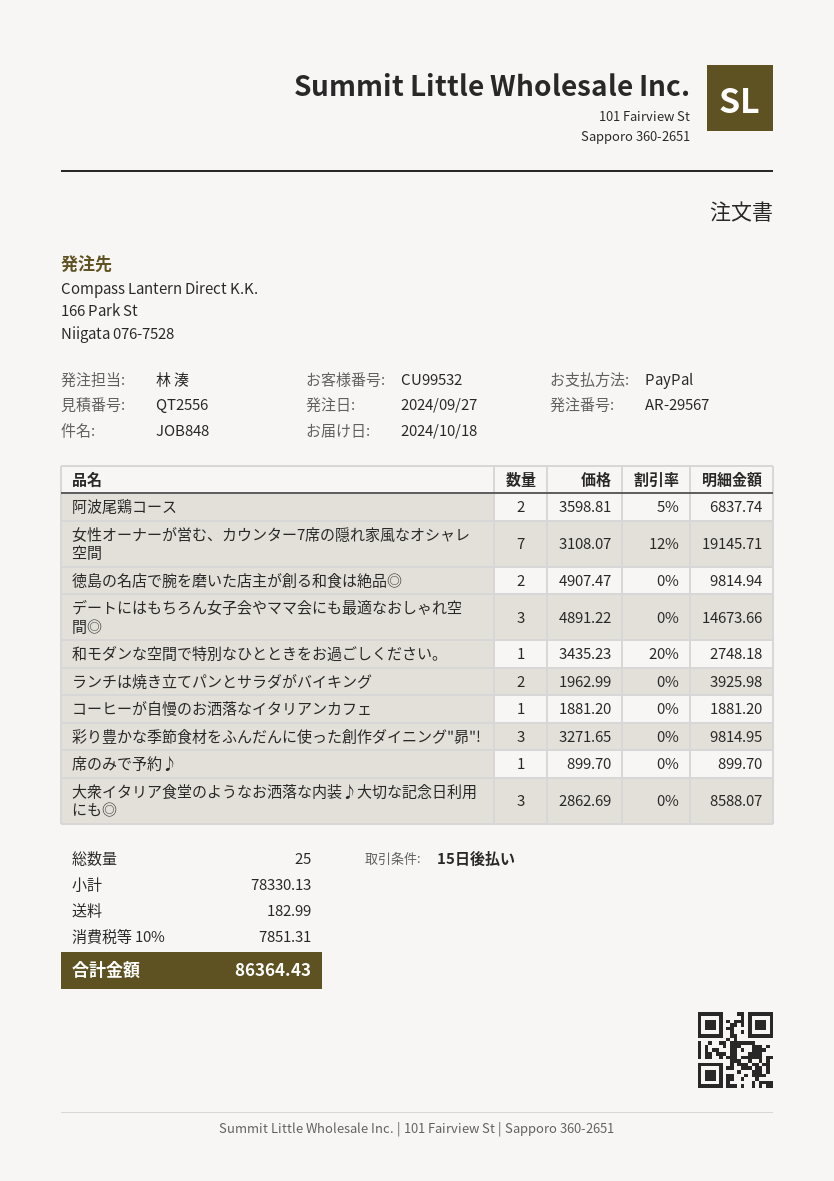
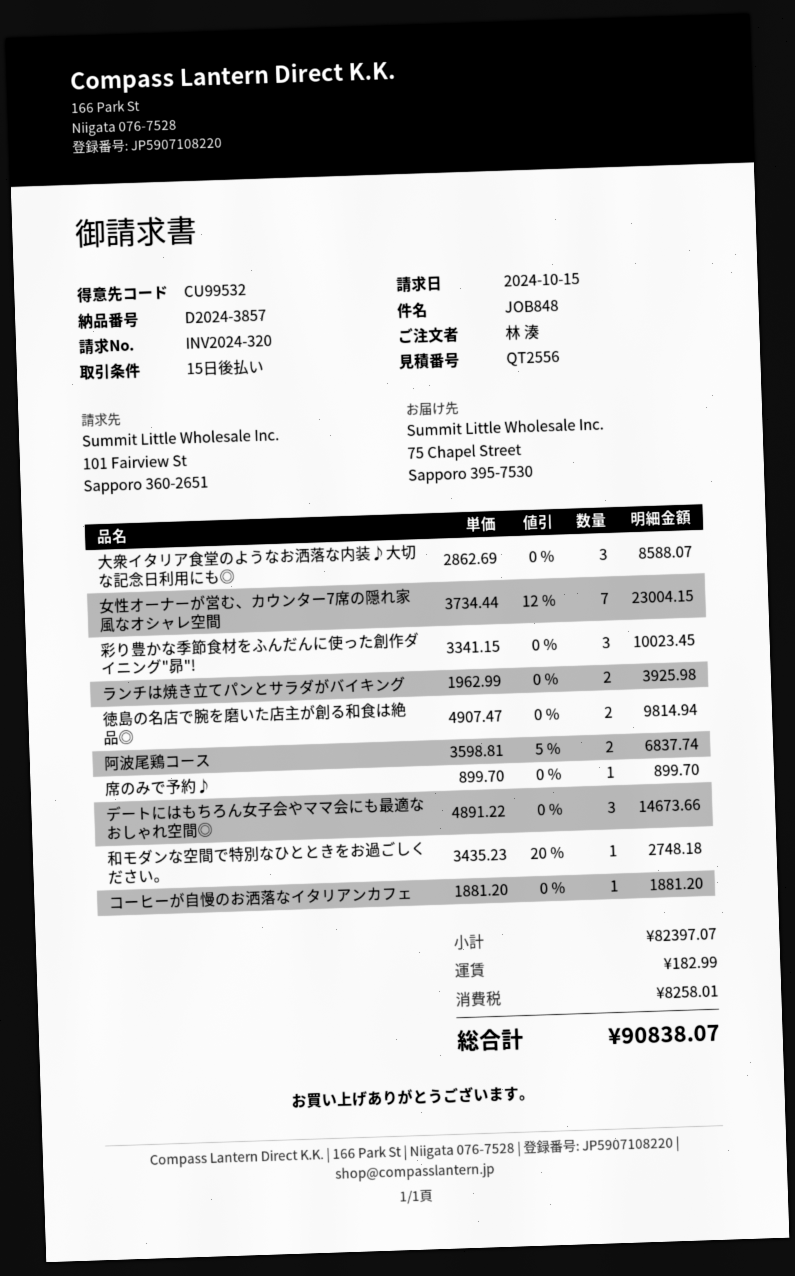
女性オーナーが営む、カウンター7席の隠れ家風なオシャレ空間: 7 x 3108.07 - 12% = 19145.71 -> 7 x 3734.44 - 12% = 23004.15
彩り豊かな季節食材をふんだんに使った創作ダイニング"昴"!: 3 x 3271.65 = 9814.95 -> 3 x 3341.15 = 10023.45
subtotal: 78330.13 -> 82397.07
tax: 7851.31 -> 8258.01
total: 86364.43 -> 90838.07

